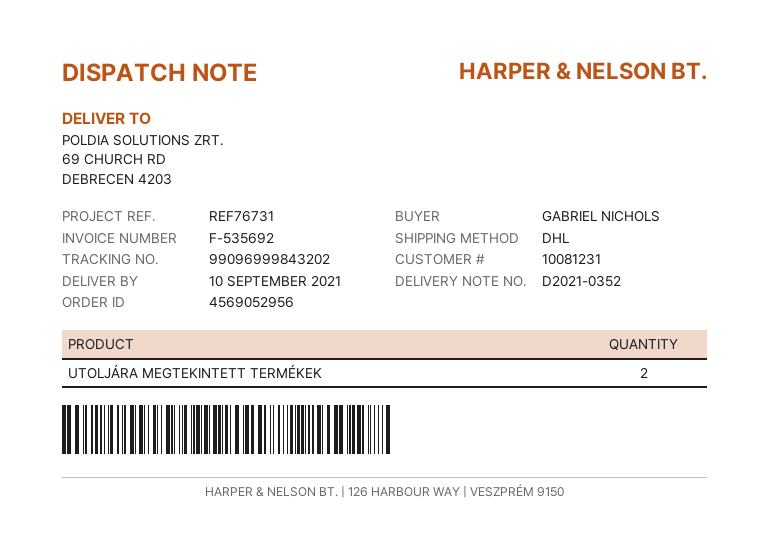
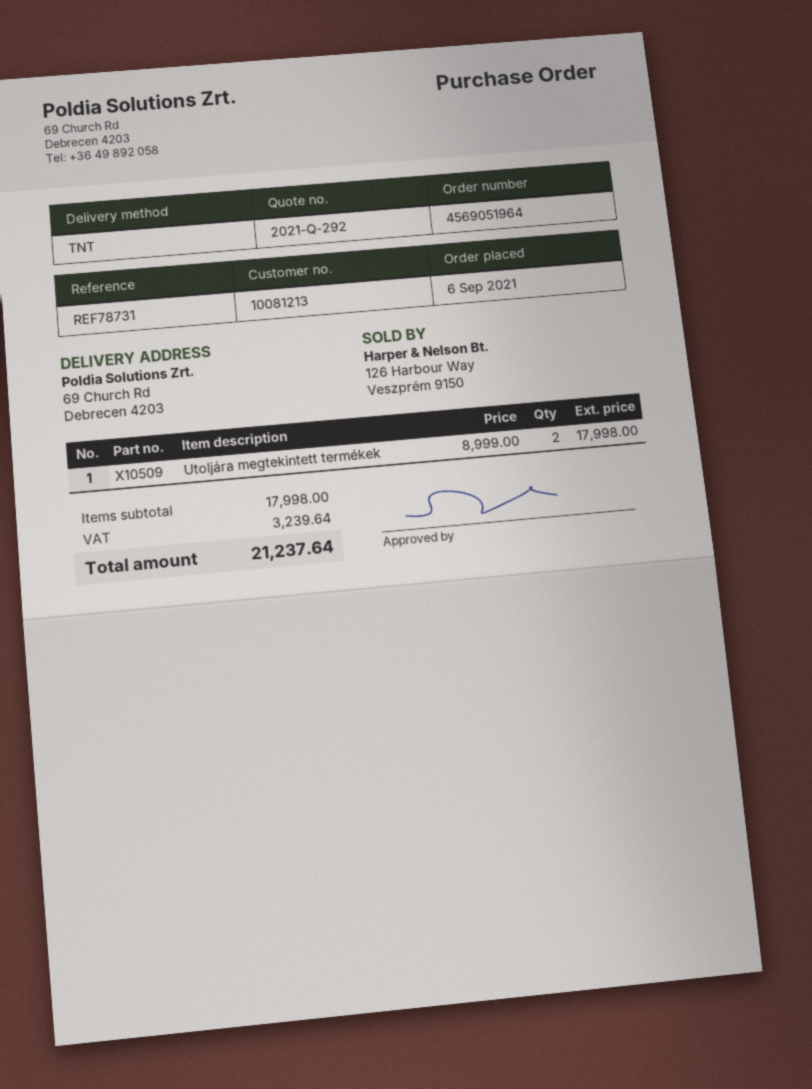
order number: 4569052956 -> 4569051964
customer number: 10081231 -> 10081213
reference: REF76731 -> REF78731
shipping method: DHL -> TNT

